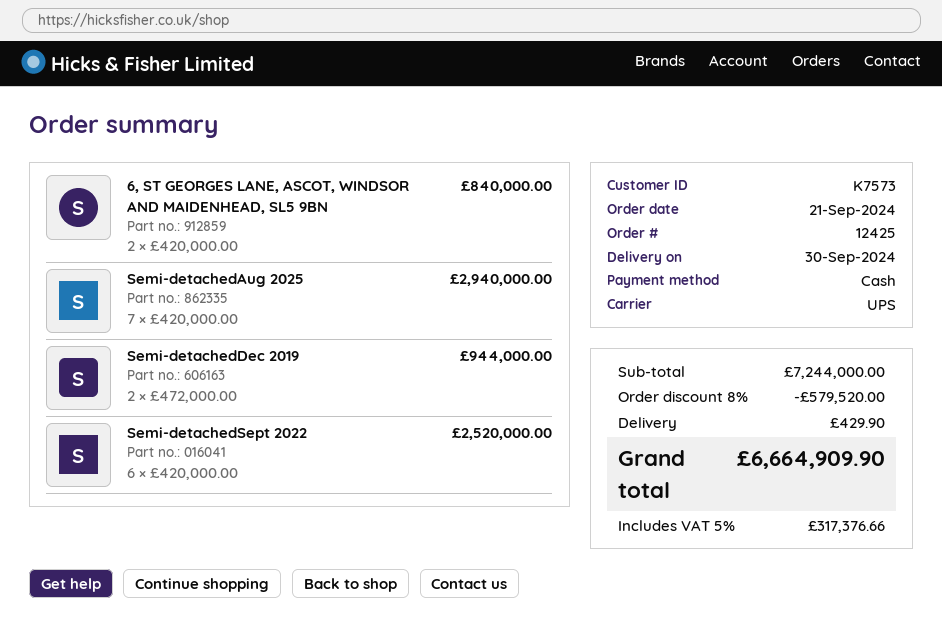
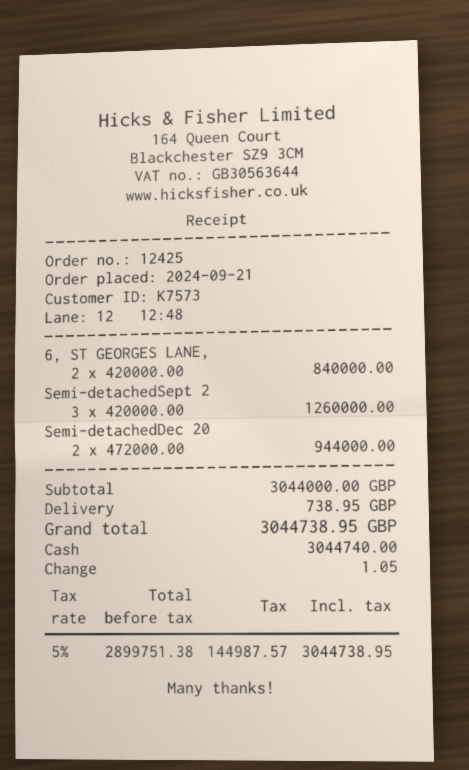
Semi-detachedAug 2025: 7 x 420000.00 = 2940000.00 -> none
Semi-detachedSept 2022: 6 x 420000.00 = 2520000.00 -> 3 x 420000.00 = 1260000.00
subtotal: 7244000.00 -> 3044000.00
discount: 8% = 579520.00 -> none
shipping: 429.90 -> 738.95
tax: 5% = 317376.66 -> 5% = 144987.57
total: 6664909.90 -> 3044738.95

